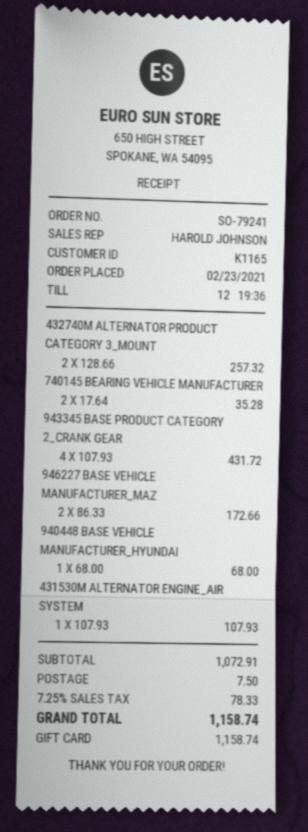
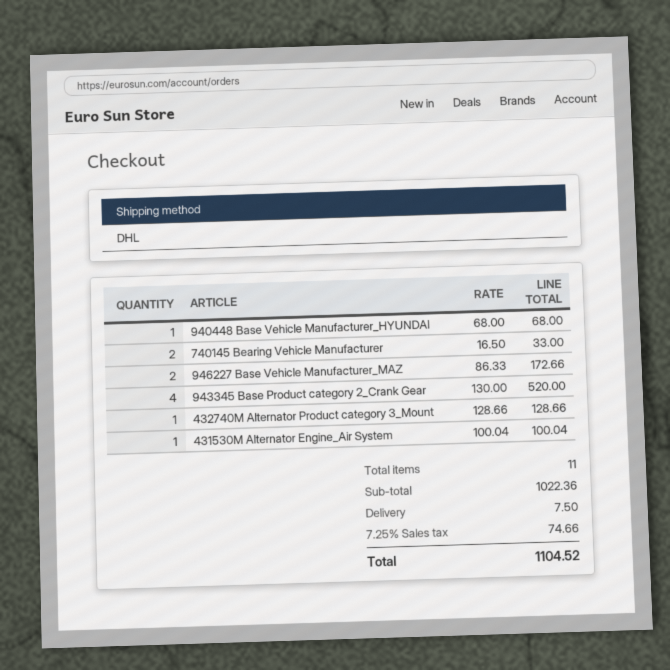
432740M ALTERNATOR PRODUCT CATEGORY 3_MOUNT: 2 x 128.66 = 257.32 -> 1 x 128.66 = 128.66
740145 BEARING VEHICLE MANUFACTURER: 2 x 17.64 = 35.28 -> 2 x 16.50 = 33.00
943345 BASE PRODUCT CATEGORY 2_CRANK GEAR: 4 x 107.93 = 431.72 -> 4 x 130.00 = 520.00
431530M ALTERNATOR ENGINE_AIR SYSTEM: 1 x 107.93 = 107.93 -> 1 x 100.04 = 100.04
subtotal: 1072.91 -> 1022.36
tax: 7.25% = 78.33 -> 7.25% = 74.66
total: 1158.74 -> 1104.52

